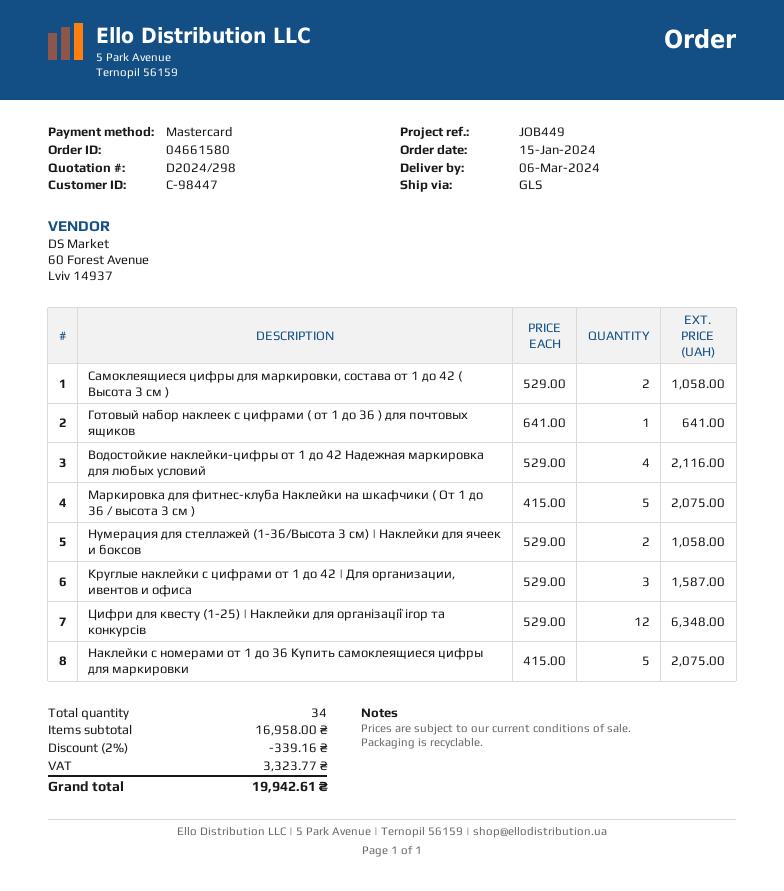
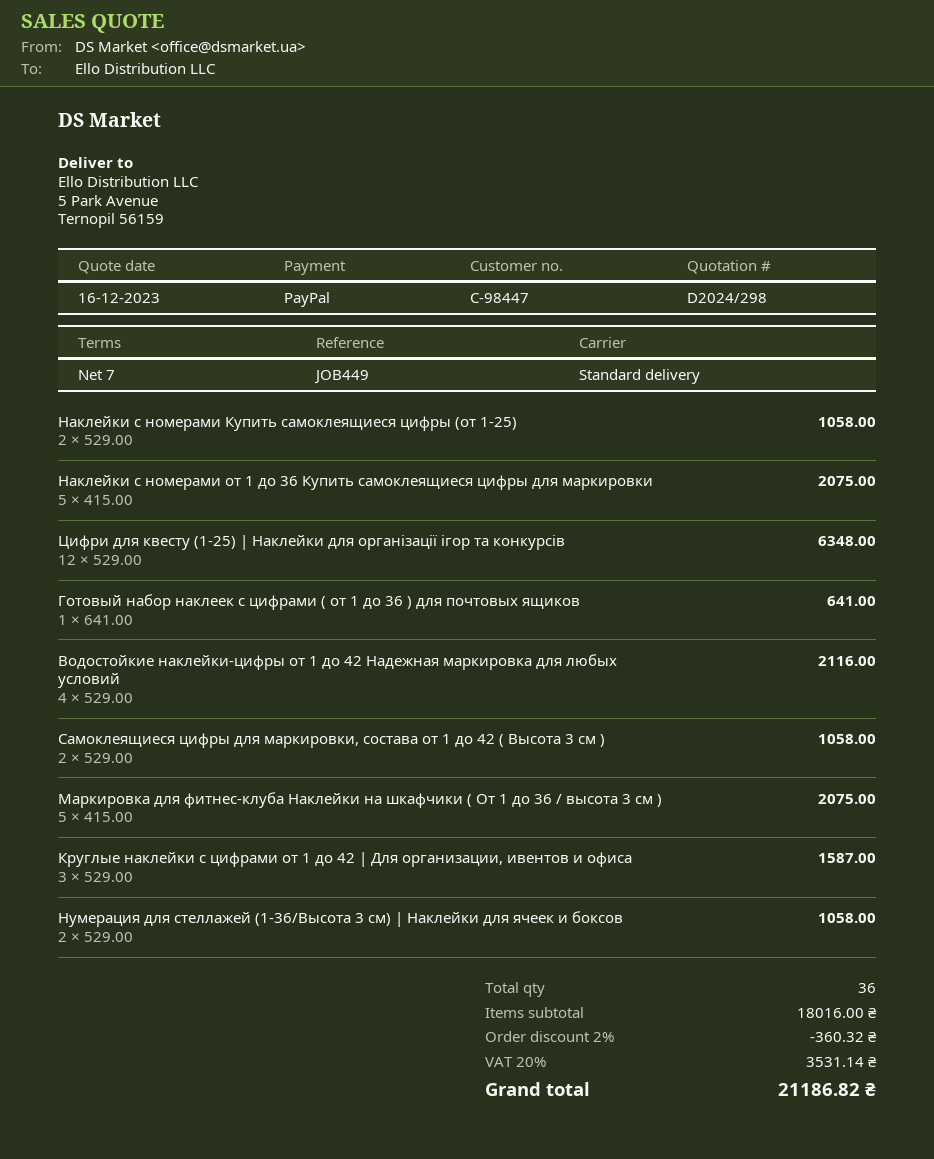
payment method: Mastercard -> PayPal
shipping method: GLS -> standard
Наклейки с номерами Купить самоклеящиеся цифры (от 1-25): none -> 2 x 529.00 = 1058.00
total quantity: 34 -> 36
subtotal: 16958.00 -> 18016.00
discount: 2% = 339.16 -> 2% = 360.32
tax: 3323.77 -> 3531.14
total: 19942.61 -> 21186.82

